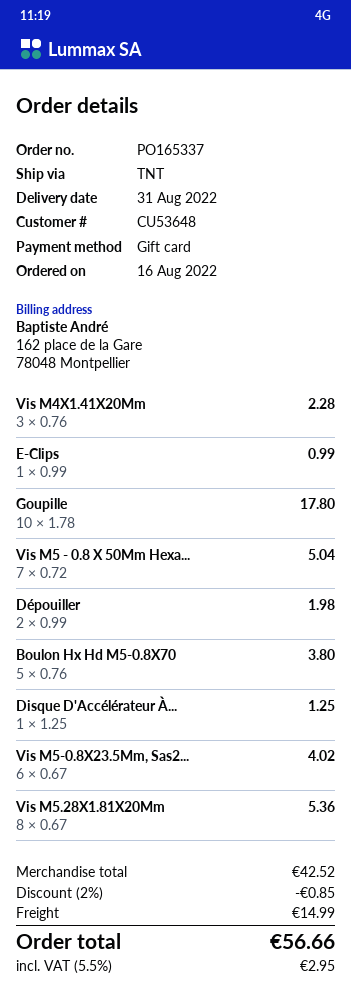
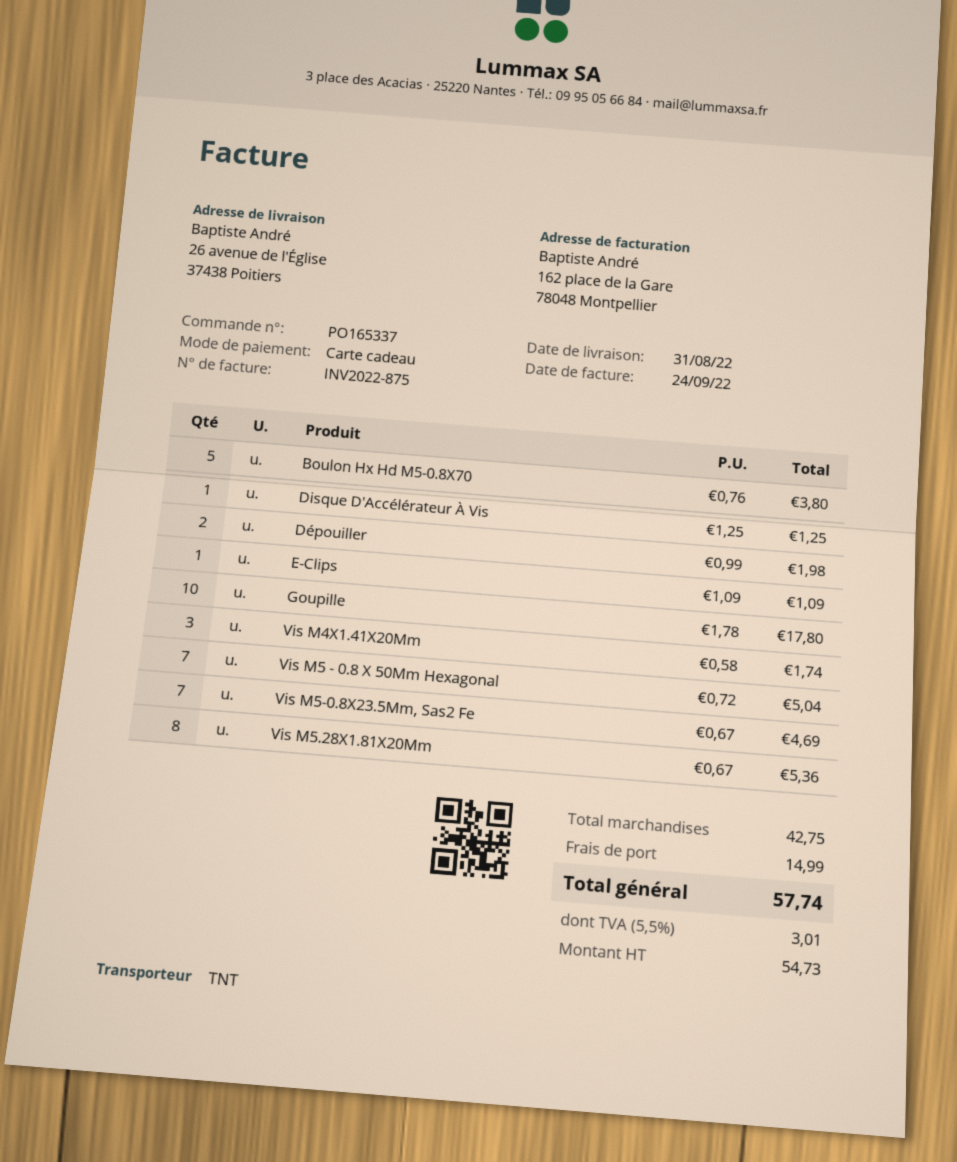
Vis M4X1.41X20Mm: 3 x 0.76 = 2.28 -> 3 x 0.58 = 1.74
E-Clips: 1 x 0.99 = 0.99 -> 1 x 1.09 = 1.09
Vis M5-0.8X23.5Mm, Sas2...: 6 x 0.67 = 4.02 -> 7 x 0.67 = 4.69
subtotal: 42.52 -> 42.75
discount: 2% = 0.85 -> none
tax: 5.5% = 2.95 -> 5.5% = 3.01
total: 56.66 -> 57.74

